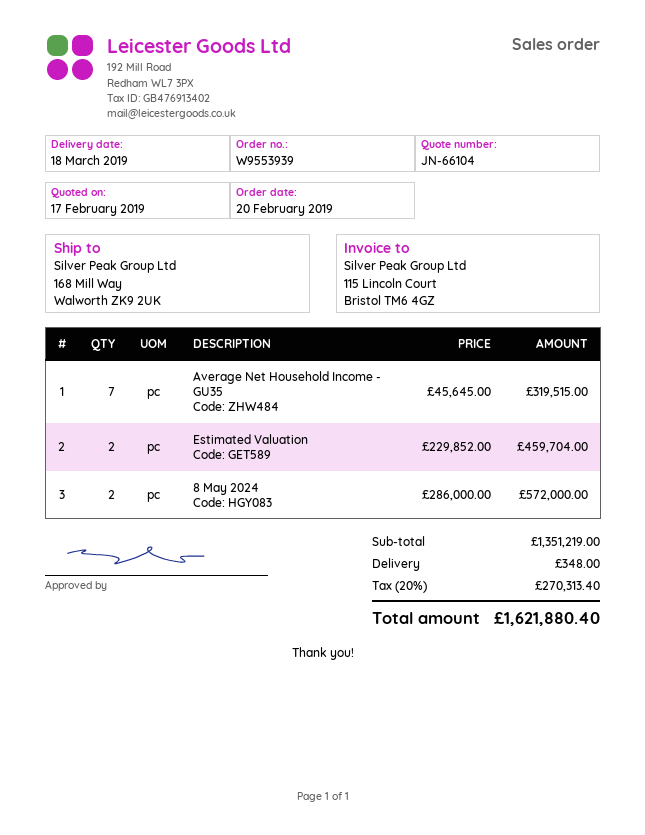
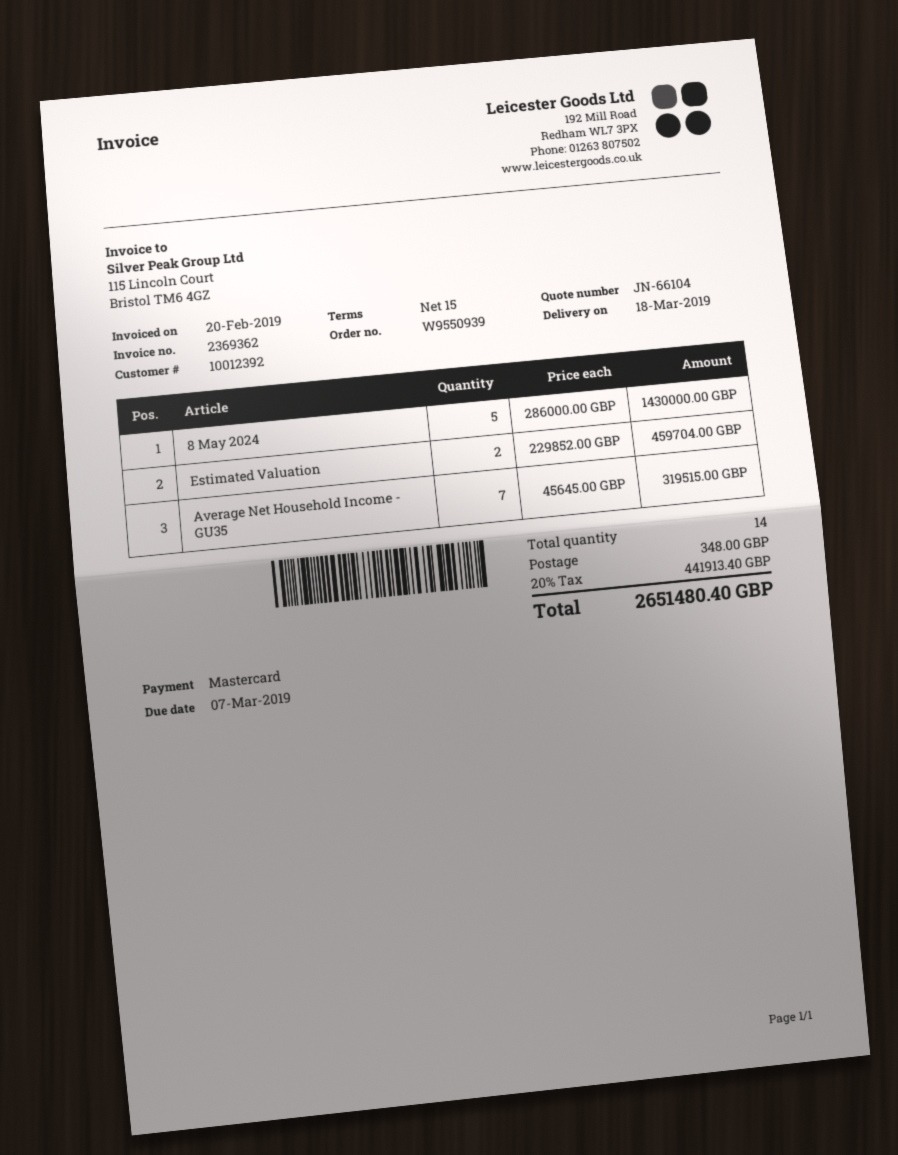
order number: W9553939 -> W9550939
8 May 2024: 2 x 286000.00 = 572000.00 -> 5 x 286000.00 = 1430000.00
tax: 20% = 270313.40 -> 20% = 441913.40
total: 1621880.40 -> 2651480.40

